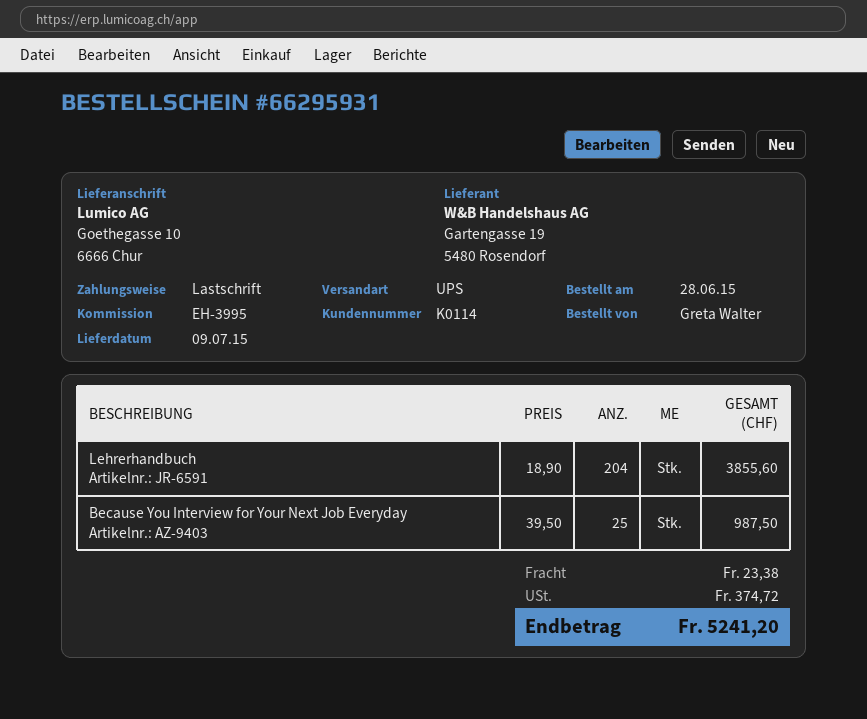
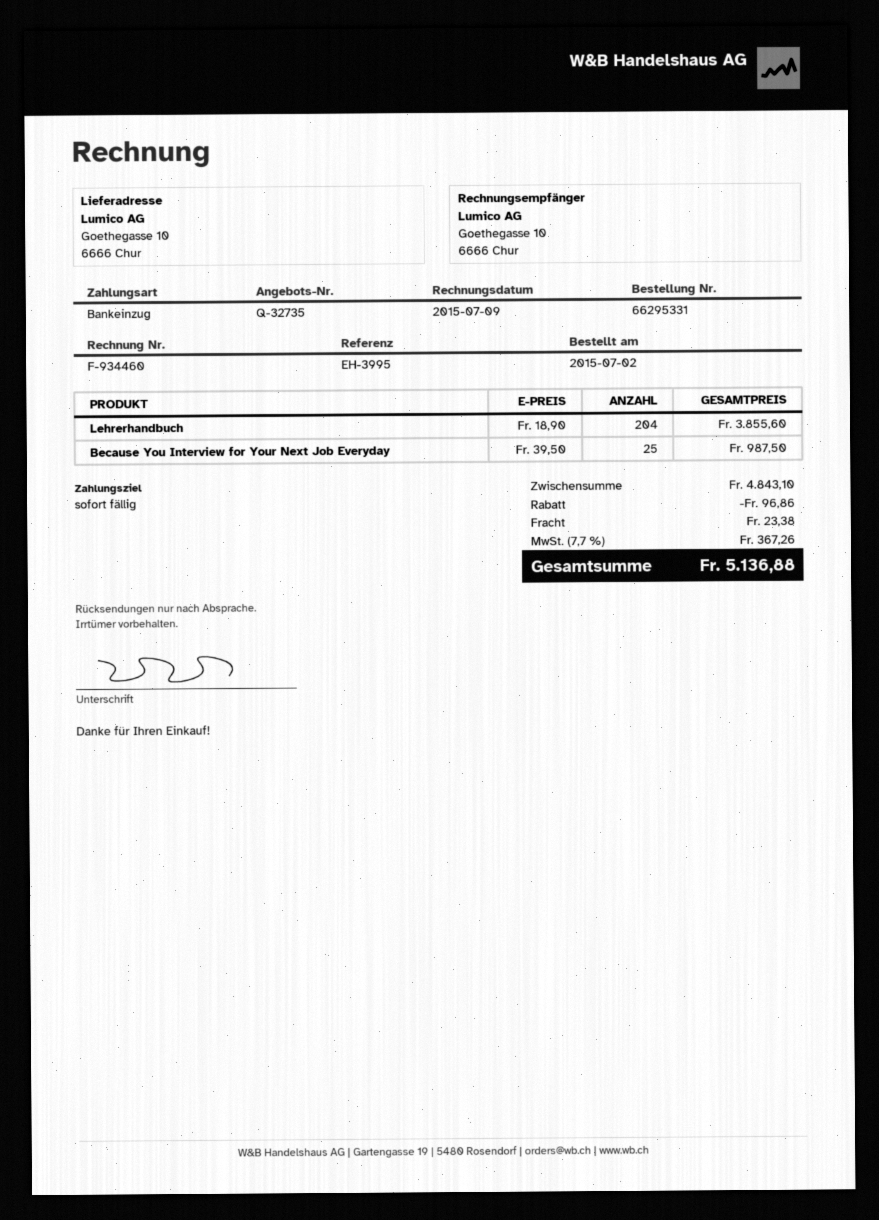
order number: 66295931 -> 66295331
order date: 2015-06-28 -> 2015-07-02
discount: none -> 96.86
tax: 374.72 -> 367.26
total: 5241.20 -> 5136.88

